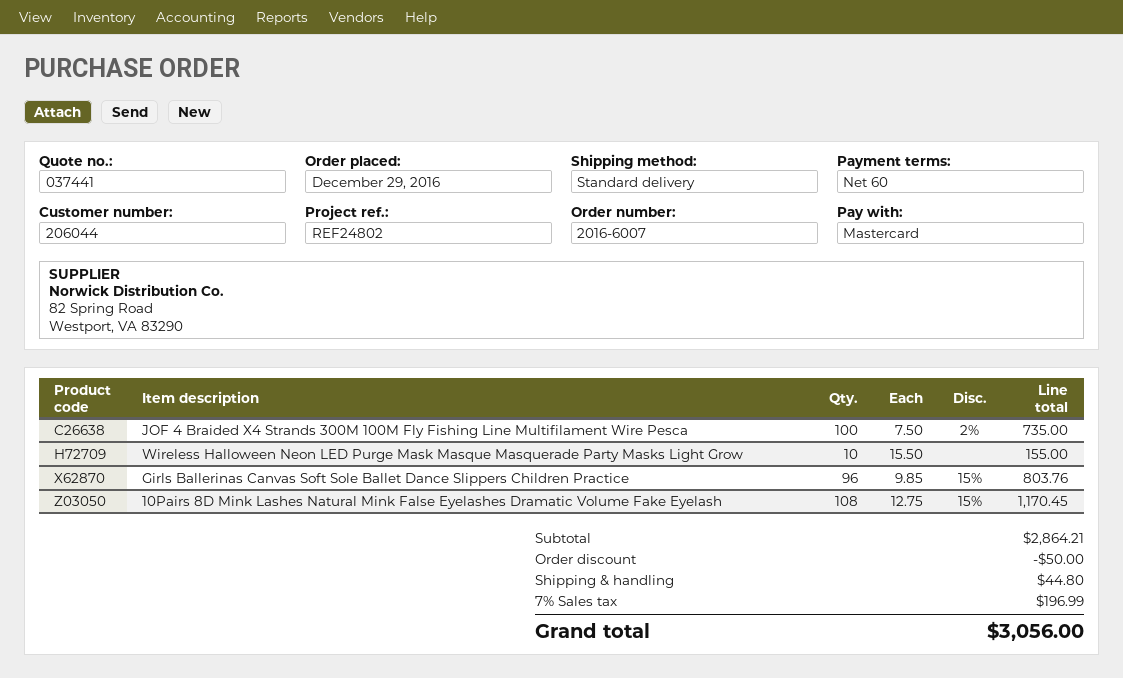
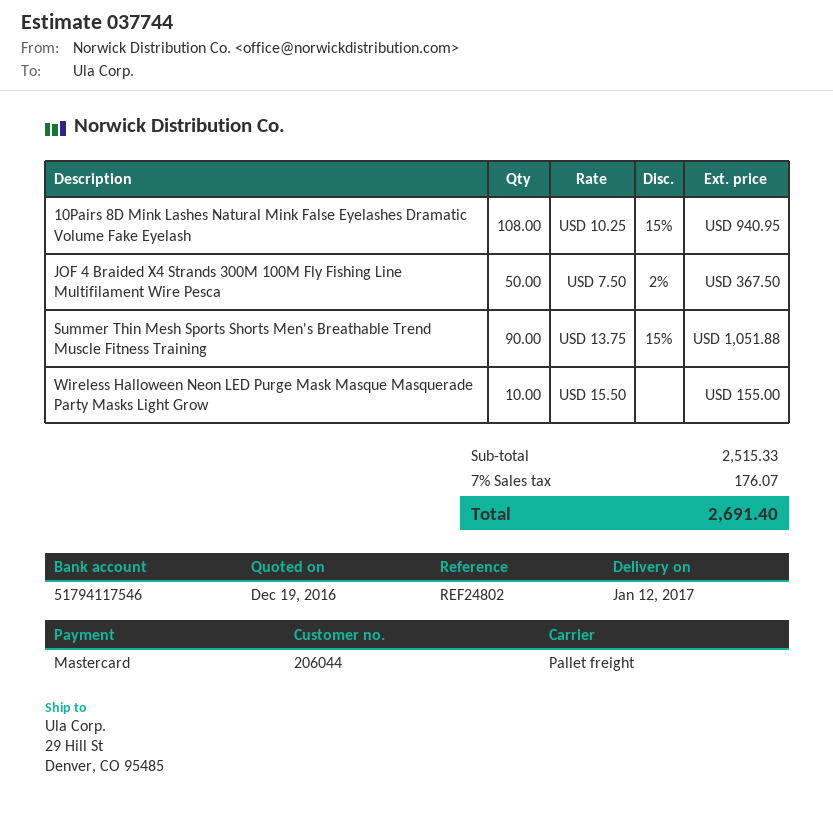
quote number: 037441 -> 037744
shipping method: standard -> pallet freight
JOF 4 Braided X4 Strands 300M 100M Fly Fishing Line Multifilament Wire Pesca: 100 x 7.50 - 2% = 735.00 -> 50 x 7.50 - 2% = 367.50
Girls Ballerinas Canvas Soft Sole Ballet Dance Slippers Children Practice: 96 x 9.85 - 15% = 803.76 -> none
10Pairs 8D Mink Lashes Natural Mink False Eyelashes Dramatic Volume Fake Eyelash: 108 x 12.75 - 15% = 1170.45 -> 108 x 10.25 - 15% = 940.95
Summer Thin Mesh Sports Shorts Men's Breathable Trend Muscle Fitness Training: none -> 90 x 13.75 - 15% = 1051.88
subtotal: 2864.21 -> 2515.33
discount: 50.00 -> none
shipping: 44.80 -> none
tax: 7% = 196.99 -> 7% = 176.07
total: 3056.00 -> 2691.40

